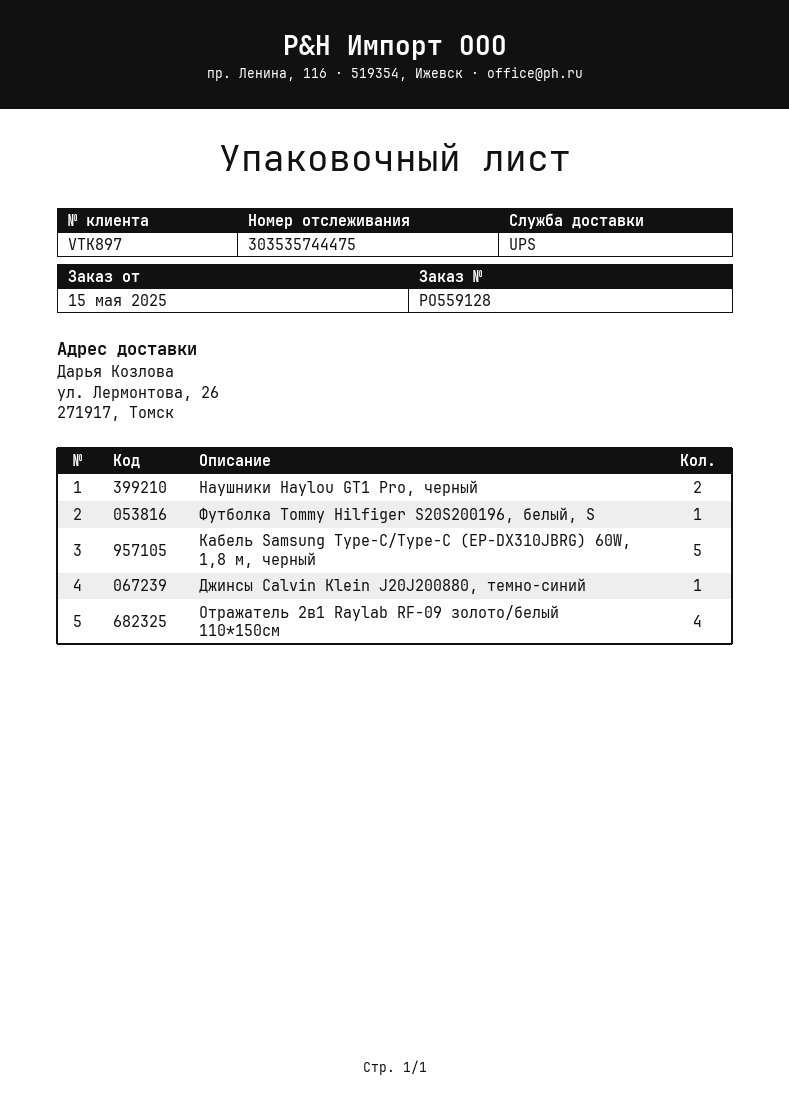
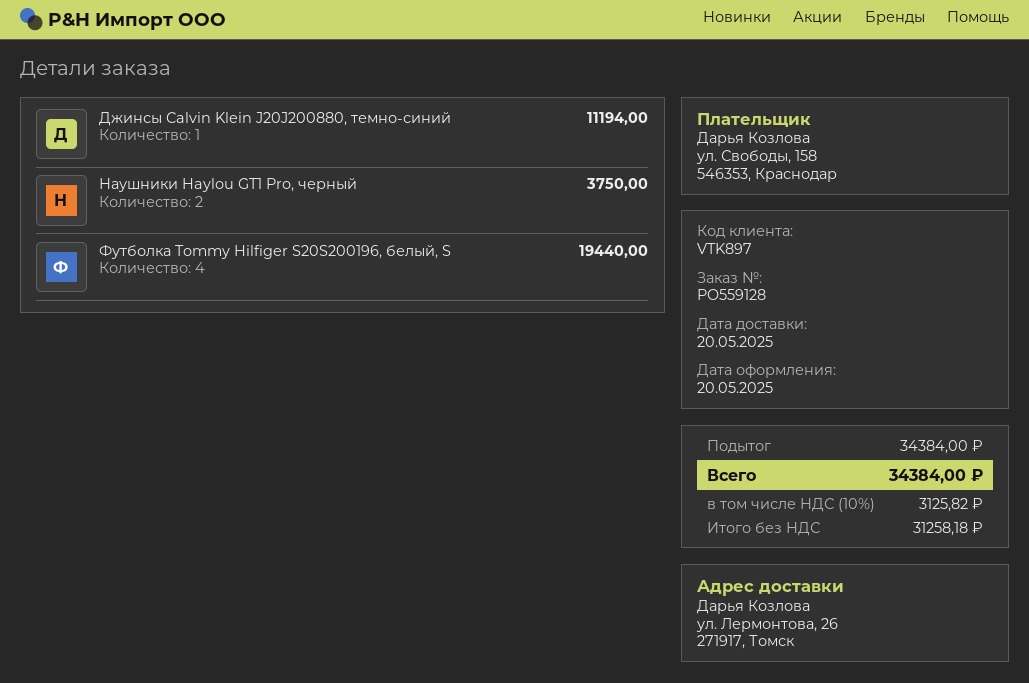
order date: 2025-05-15 -> 2025-05-20
Футболка Tommy Hilfiger S20S200196, белый, S: 1 -> 4
Кабель Samsung Type-C/Type-C (EP-DX310JBRG) 60W, 1,8 м, черный: 5 -> none
Отражатель 2в1 Raylab RF-09 золото/белый 110*150см: 4 -> none

